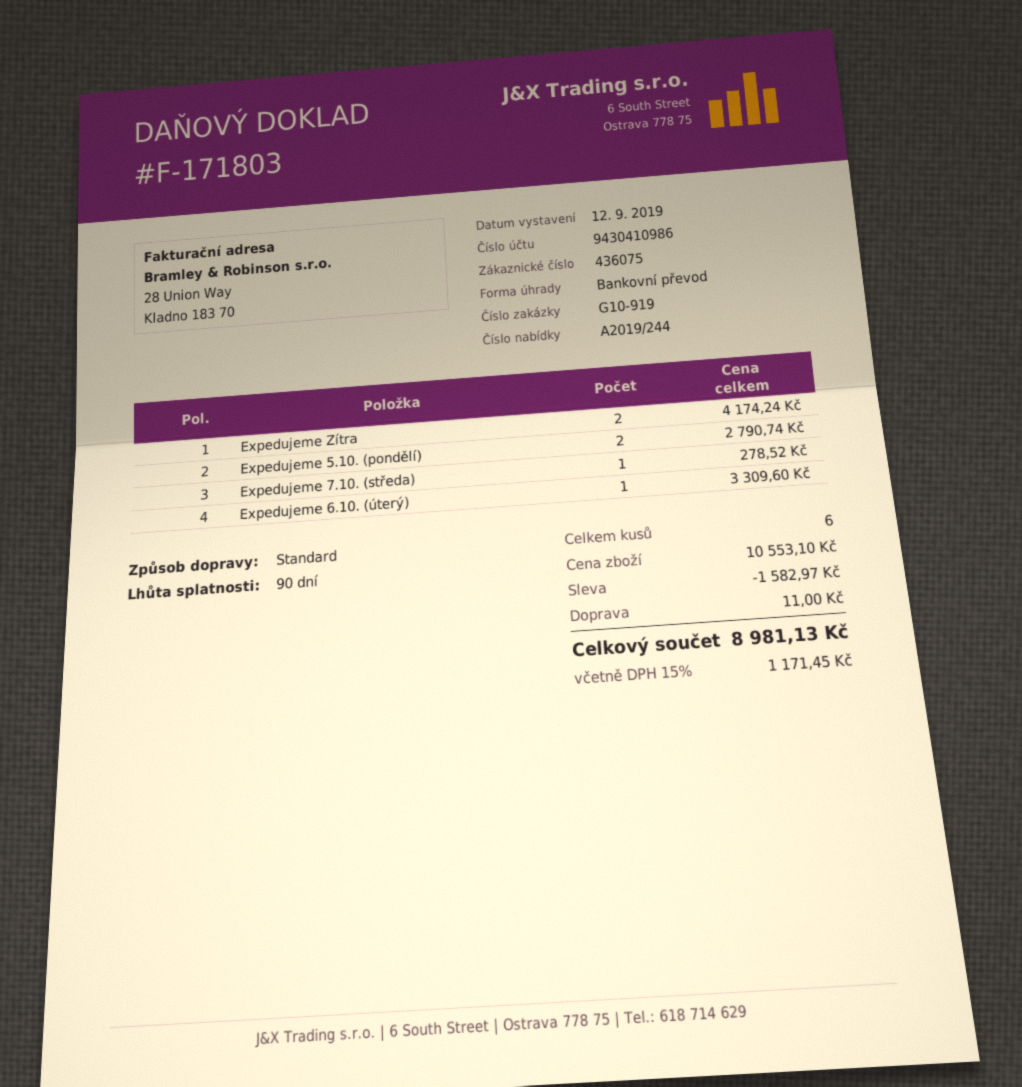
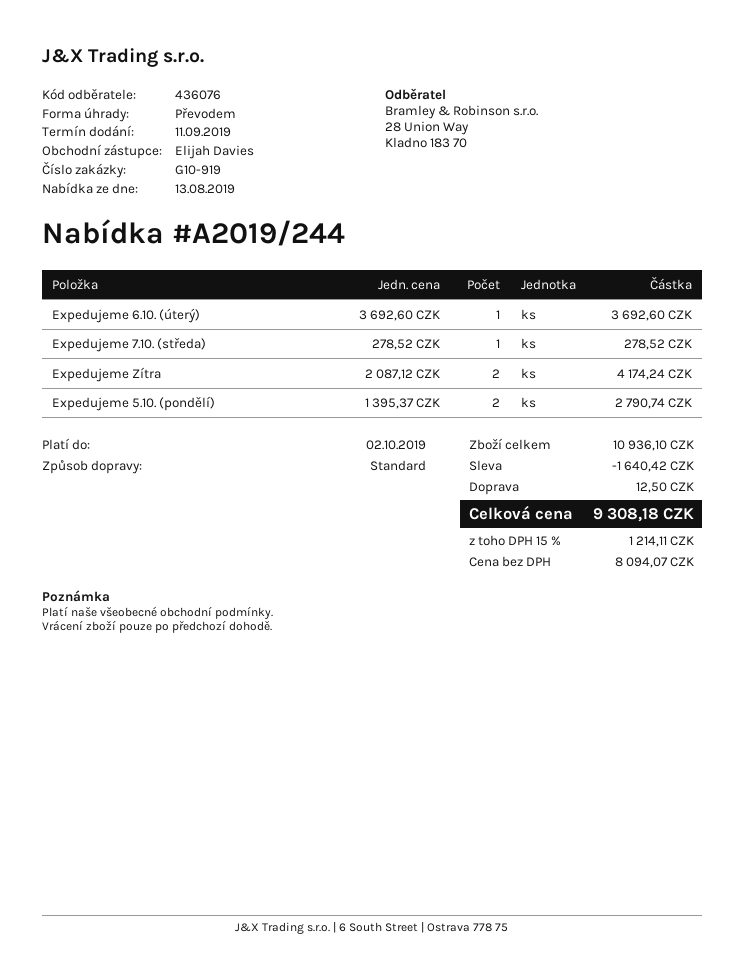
customer number: 436075 -> 436076
Expedujeme 6.10. (úterý): 1 for 3309.60 -> 1 for 3692.60
subtotal: 10553.10 -> 10936.10
discount: 1582.97 -> 1640.42
shipping: 11.00 -> 12.50
tax: 15% = 1171.45 -> 15% = 1214.11
total: 8981.13 -> 9308.18

